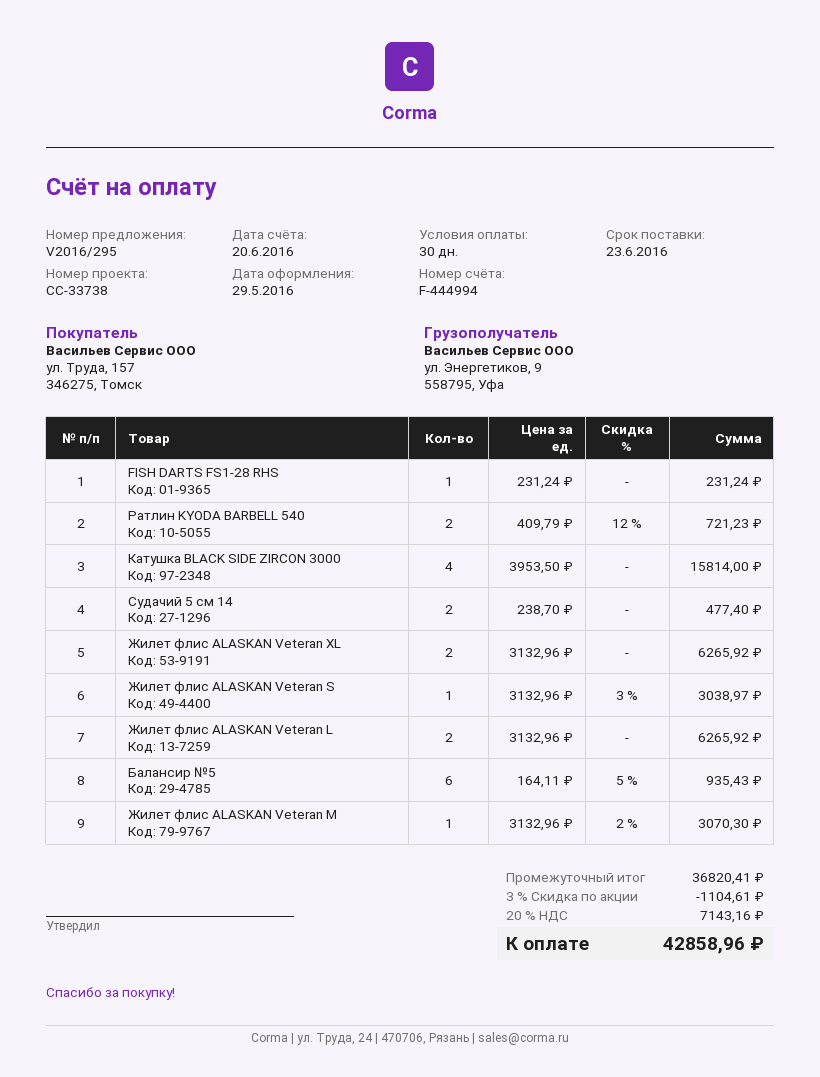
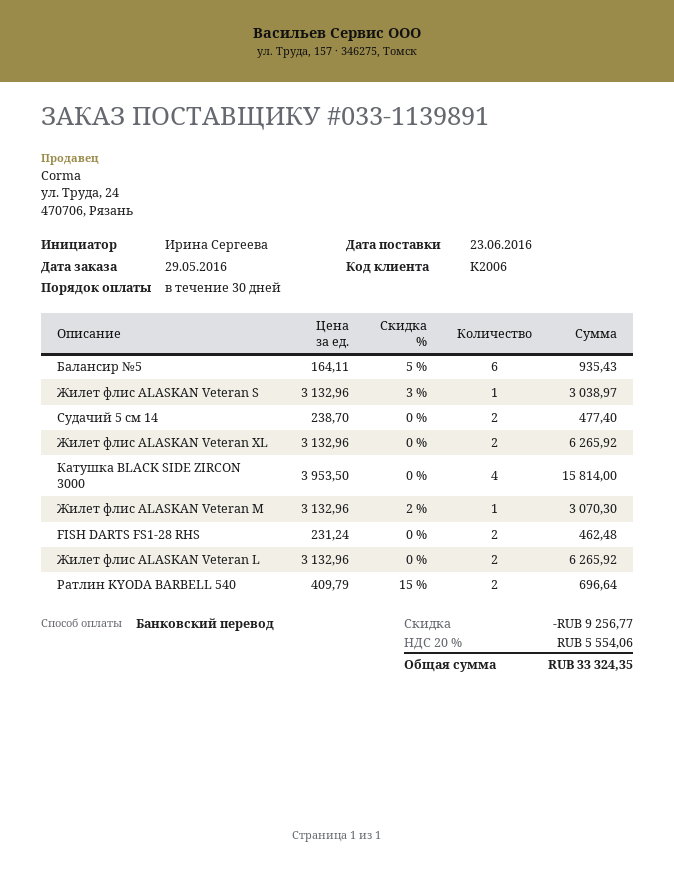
FISH DARTS FS1-28 RHS: 1 x 231.24 = 231.24 -> 2 x 231.24 = 462.48
Ратлин KYODA BARBELL 540: 2 x 409.79 - 12% = 721.23 -> 2 x 409.79 - 15% = 696.64
discount: 1104.61 -> 9256.77
tax: 20% = 7143.16 -> 20% = 5554.06
total: 42858.96 -> 33324.35

